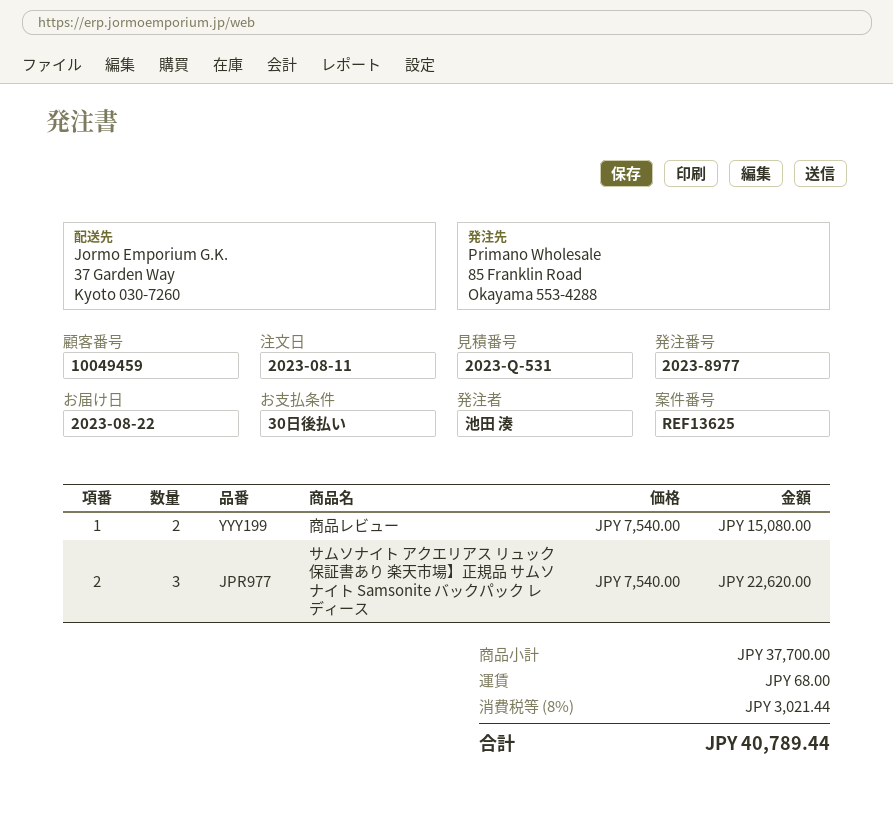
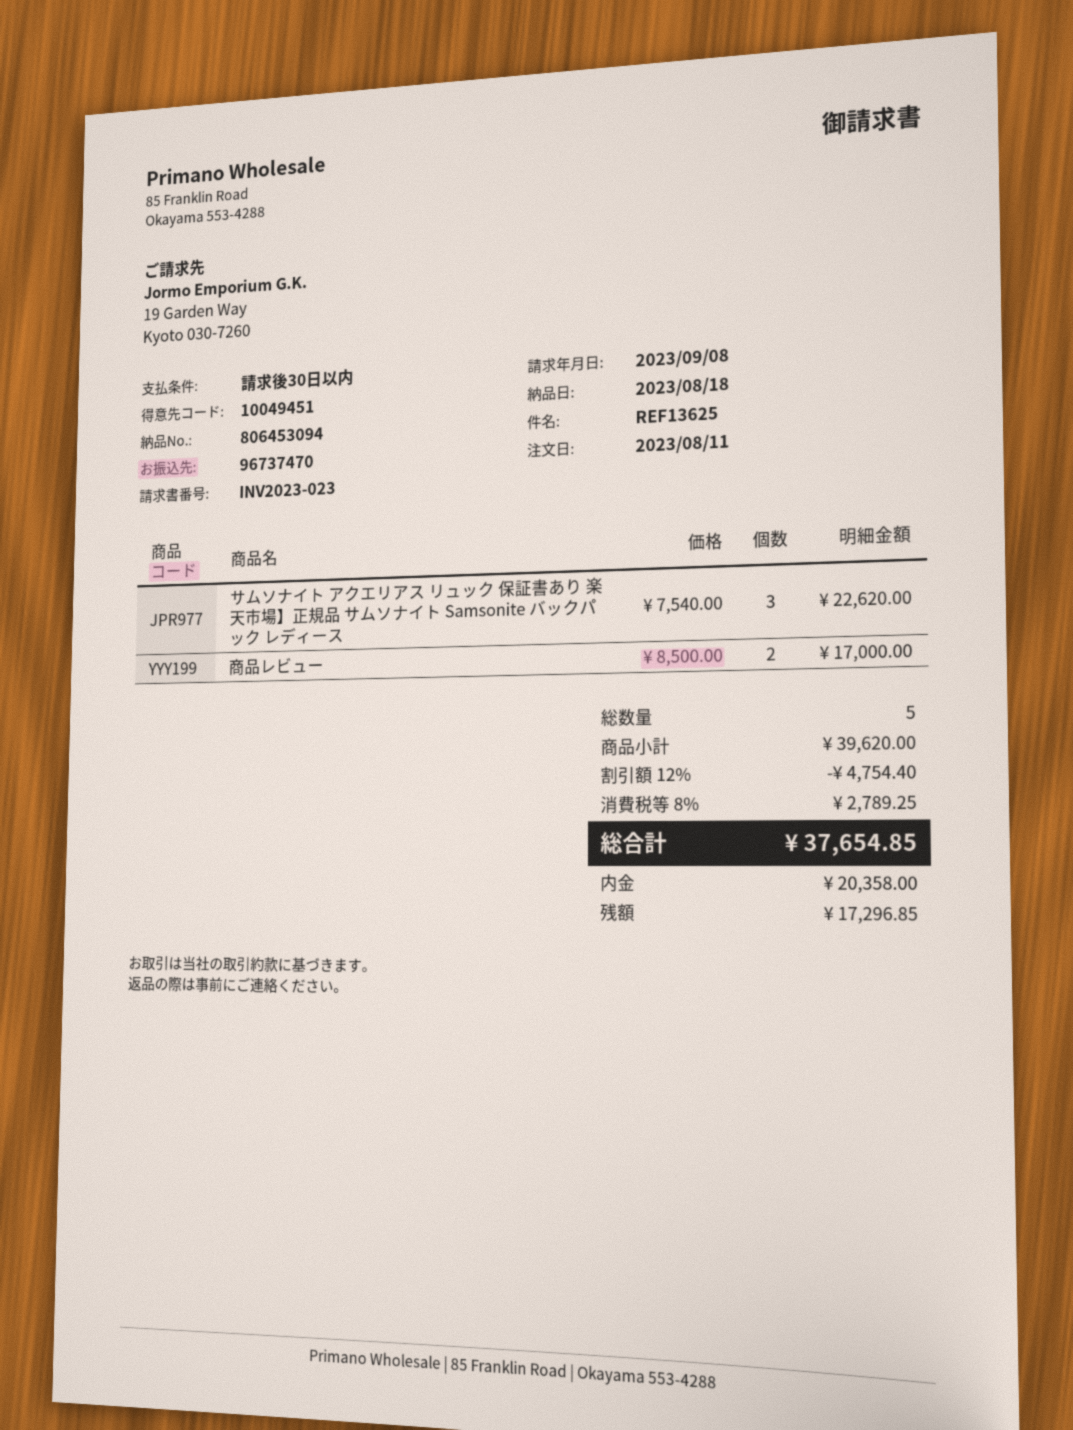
delivery date: 2023-08-22 -> 2023-08-18
customer number: 10049459 -> 10049451
商品レビュー: 2 x 7540.00 = 15080.00 -> 2 x 8500.00 = 17000.00
subtotal: 37700.00 -> 39620.00
discount: none -> 12% = 4754.40
shipping: 68.00 -> none
tax: 8% = 3021.44 -> 8% = 2789.25
total: 40789.44 -> 37654.85

